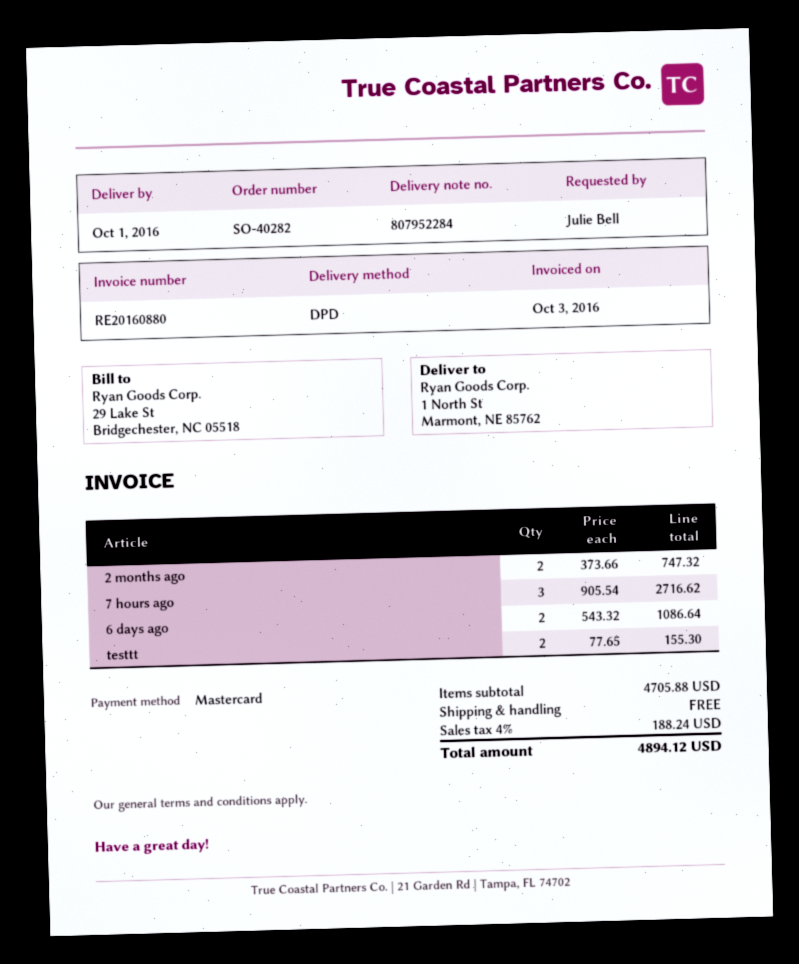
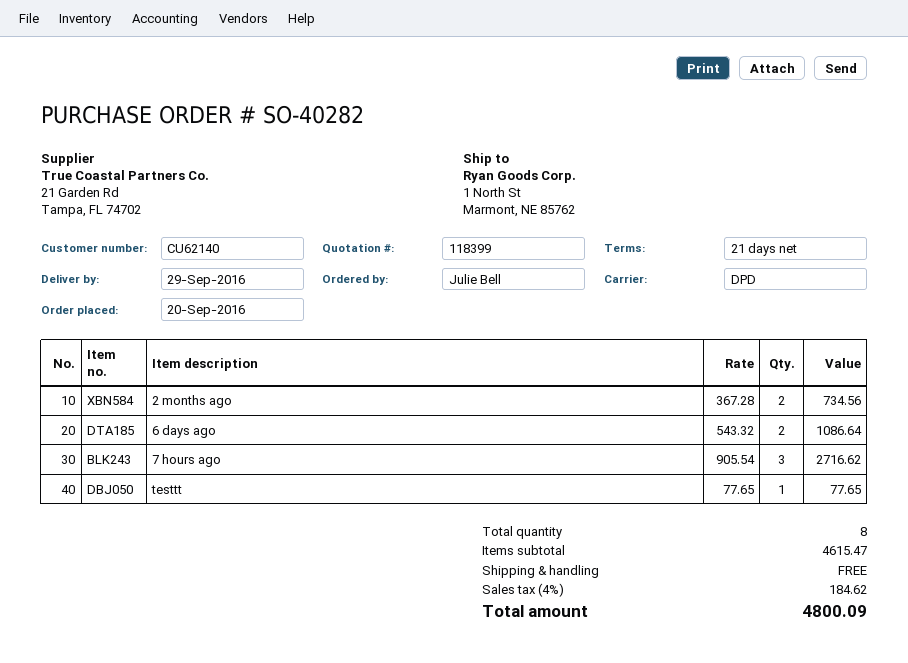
delivery date: 2016-10-01 -> 2016-09-29
2 months ago: 2 x 373.66 = 747.32 -> 2 x 367.28 = 734.56
testtt: 2 x 77.65 = 155.30 -> 1 x 77.65 = 77.65
subtotal: 4705.88 -> 4615.47
tax: 4% = 188.24 -> 4% = 184.62
total: 4894.12 -> 4800.09

